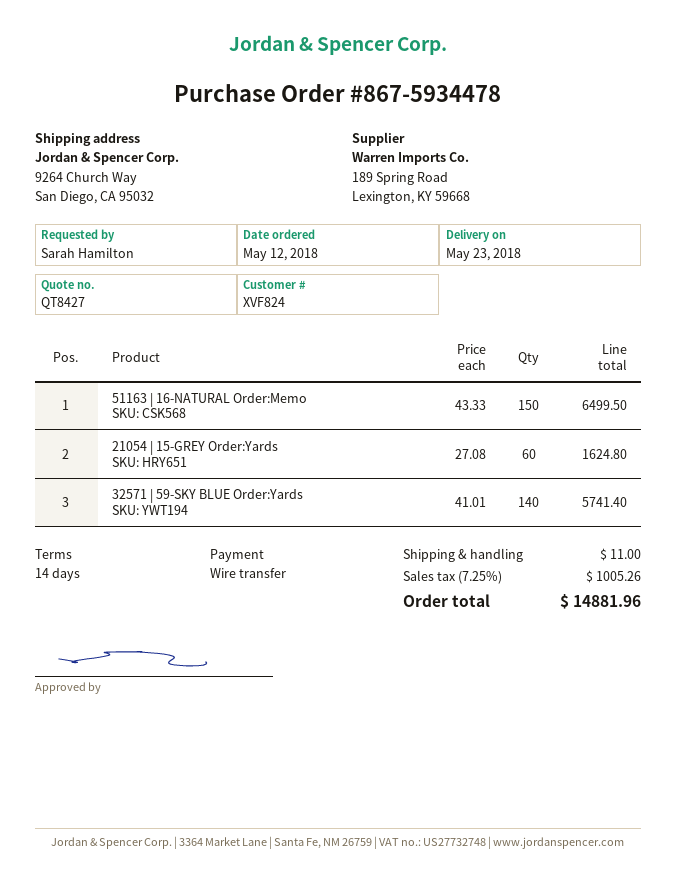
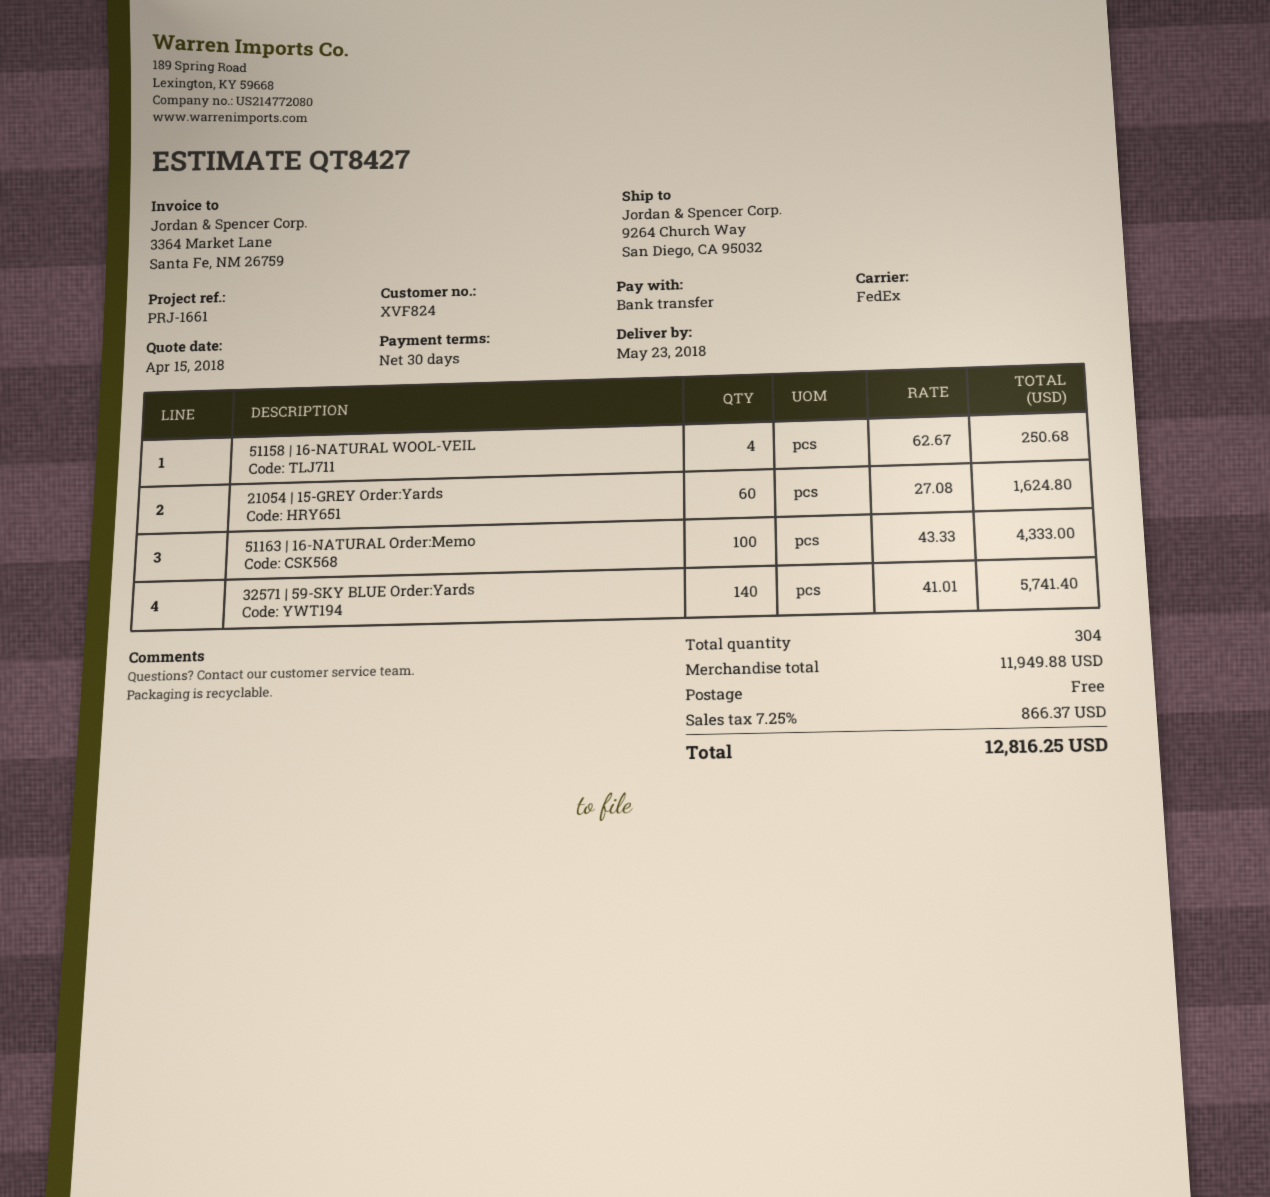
payment terms: 14 days -> 30 days
51163 | 16-NATURAL Order:Memo: 150 x 43.33 = 6499.50 -> 100 x 43.33 = 4333.00
51158 | 16-NATURAL WOOL-VEIL: none -> 4 x 62.67 = 250.68
shipping: 11.00 -> 0.00
tax: 7.25% = 1005.26 -> 7.25% = 866.37
total: 14881.96 -> 12816.25

